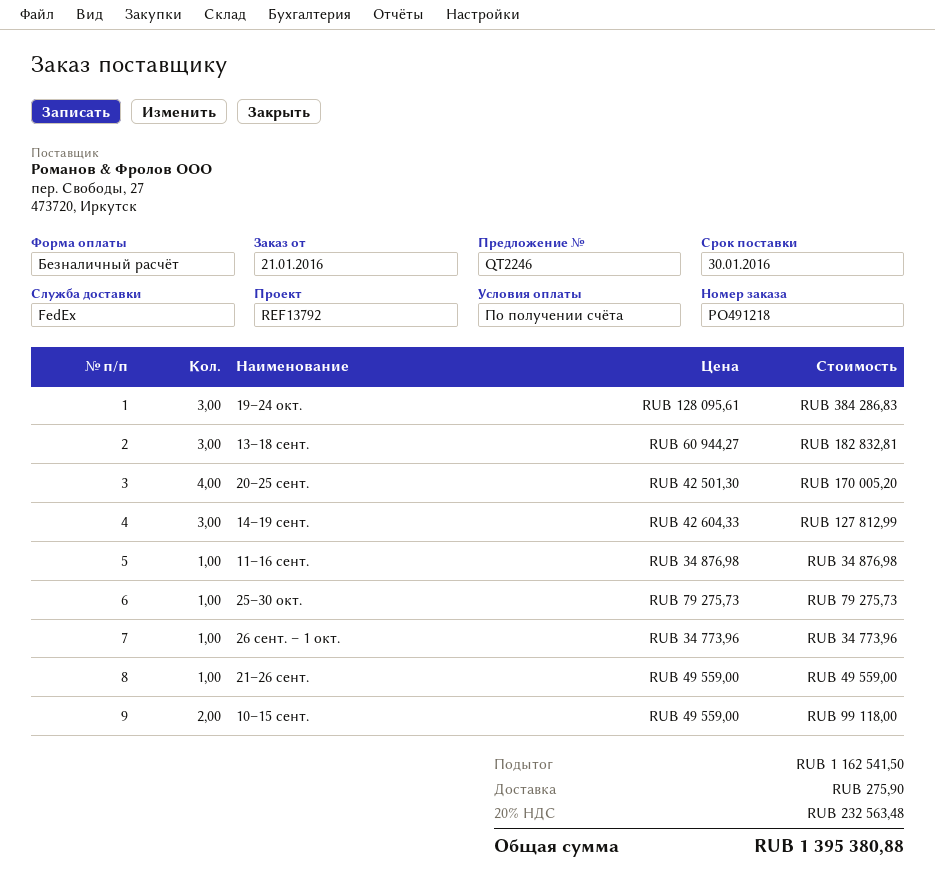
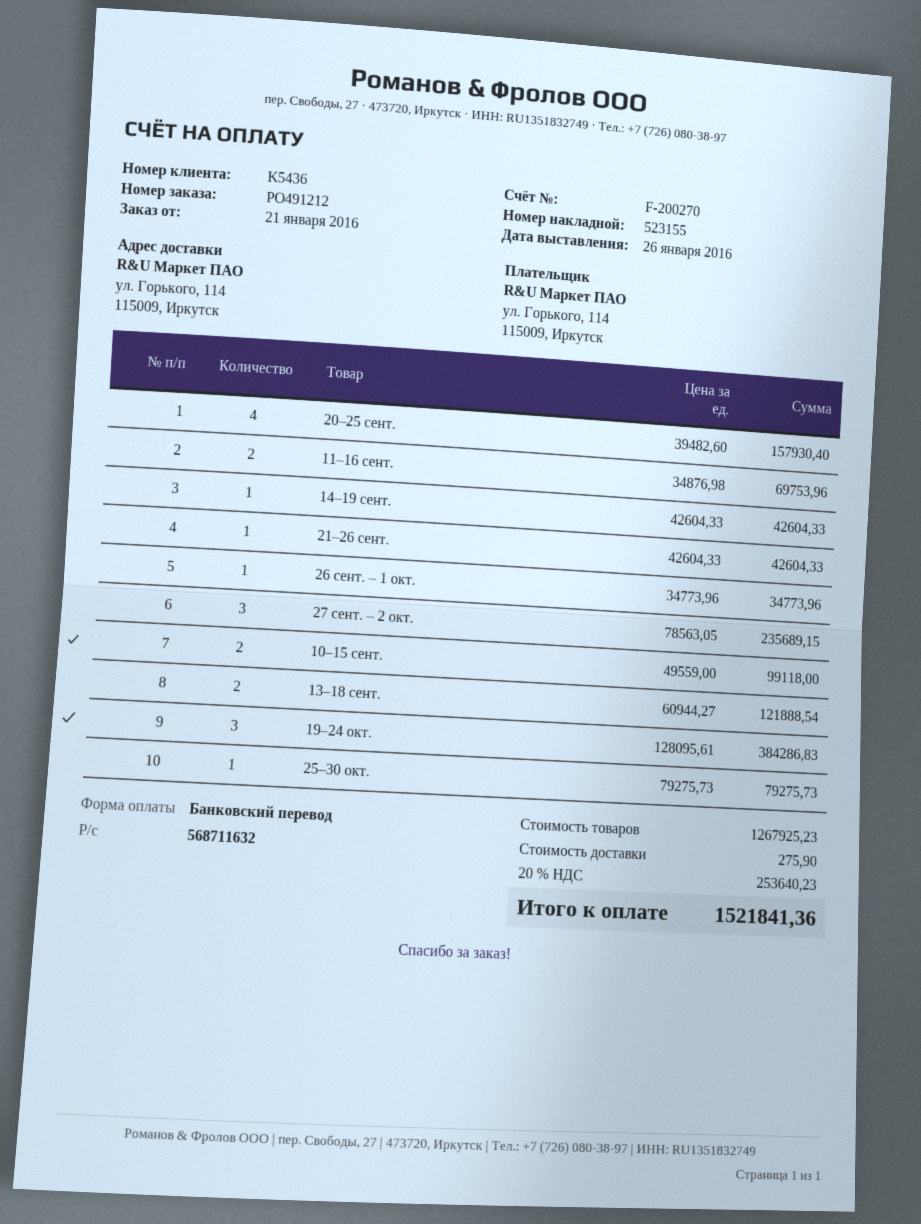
order number: PO491218 -> PO491212
13–18 сент.: 3 x 60944.27 = 182832.81 -> 2 x 60944.27 = 121888.54
20–25 сент.: 4 x 42501.30 = 170005.20 -> 4 x 39482.60 = 157930.40
14–19 сент.: 3 x 42604.33 = 127812.99 -> 1 x 42604.33 = 42604.33
11–16 сент.: 1 x 34876.98 = 34876.98 -> 2 x 34876.98 = 69753.96
21–26 сент.: 1 x 49559.00 = 49559.00 -> 1 x 42604.33 = 42604.33
27 сент. – 2 окт.: none -> 3 x 78563.05 = 235689.15
subtotal: 1162541.50 -> 1267925.23
tax: 20% = 232563.48 -> 20% = 253640.23
total: 1395380.88 -> 1521841.36

